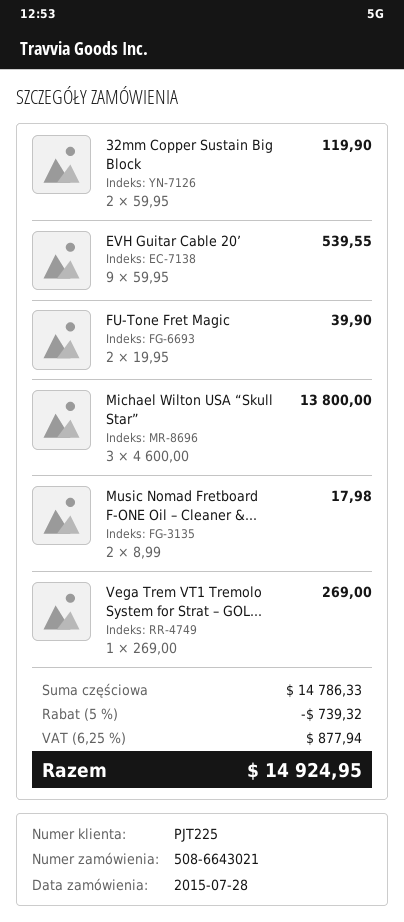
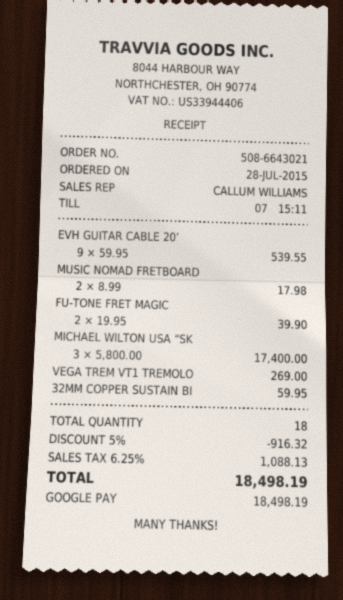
32mm Copper Sustain Big Block: 2 x 59.95 = 119.90 -> 1 x 59.95 = 59.95
Michael Wilton USA “Skull Star”: 3 x 4600.00 = 13800.00 -> 3 x 5800.00 = 17400.00
discount: 5% = 739.32 -> 5% = 916.32
tax: 6.25% = 877.94 -> 6.25% = 1088.13
total: 14924.95 -> 18498.19

